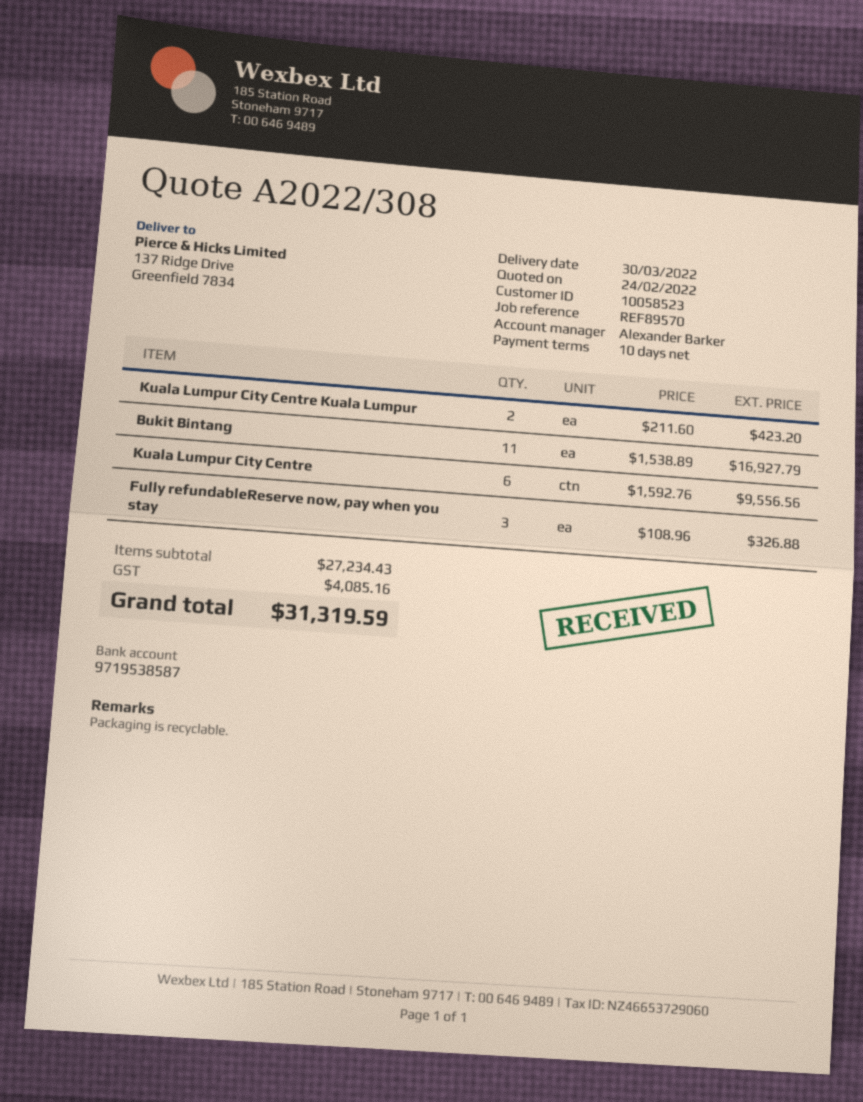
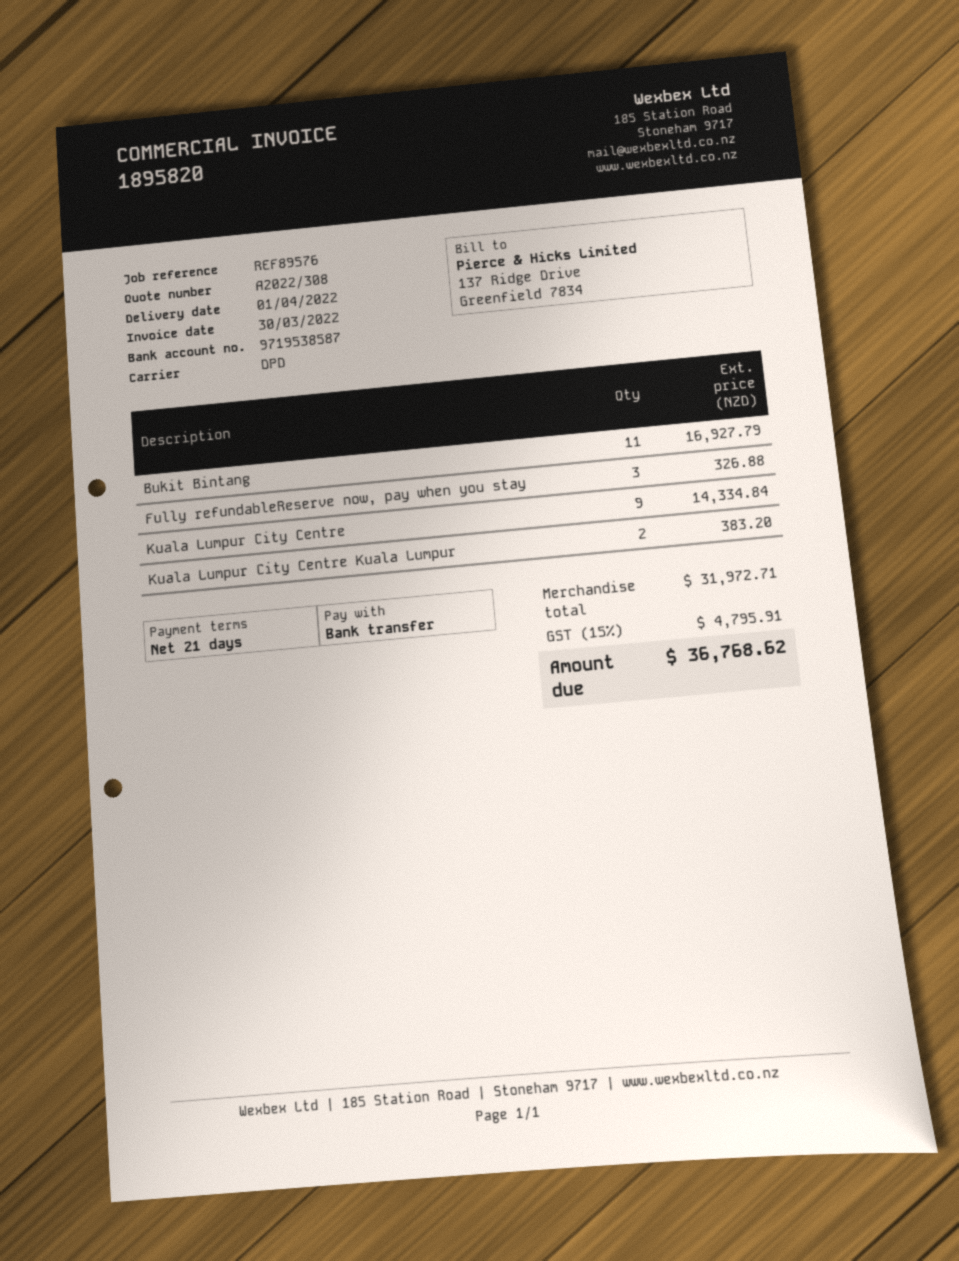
delivery date: 2022-03-30 -> 2022-04-01
payment terms: 10 days -> 21 days
reference: REF89570 -> REF89576
Kuala Lumpur City Centre Kuala Lumpur: 2 for 423.20 -> 2 for 383.20
Kuala Lumpur City Centre: 6 for 9556.56 -> 9 for 14334.84
subtotal: 27234.43 -> 31972.71
tax: 4085.16 -> 4795.91
total: 31319.59 -> 36768.62

